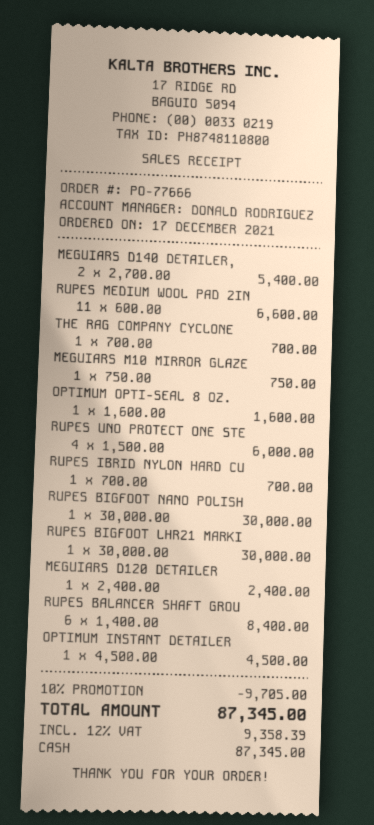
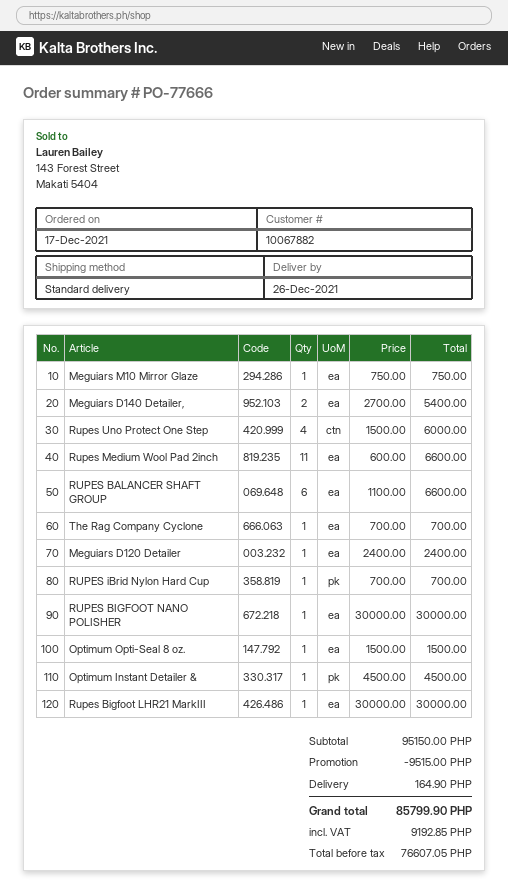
OPTIMUM OPTI-SEAL 8 OZ.: 1 x 1600.00 = 1600.00 -> 1 x 1500.00 = 1500.00
RUPES BALANCER SHAFT GROU: 6 x 1400.00 = 8400.00 -> 6 x 1100.00 = 6600.00
discount: 9705.00 -> 9515.00
shipping: none -> 164.90
tax: 9358.39 -> 9192.85
total: 87345.00 -> 85799.90

